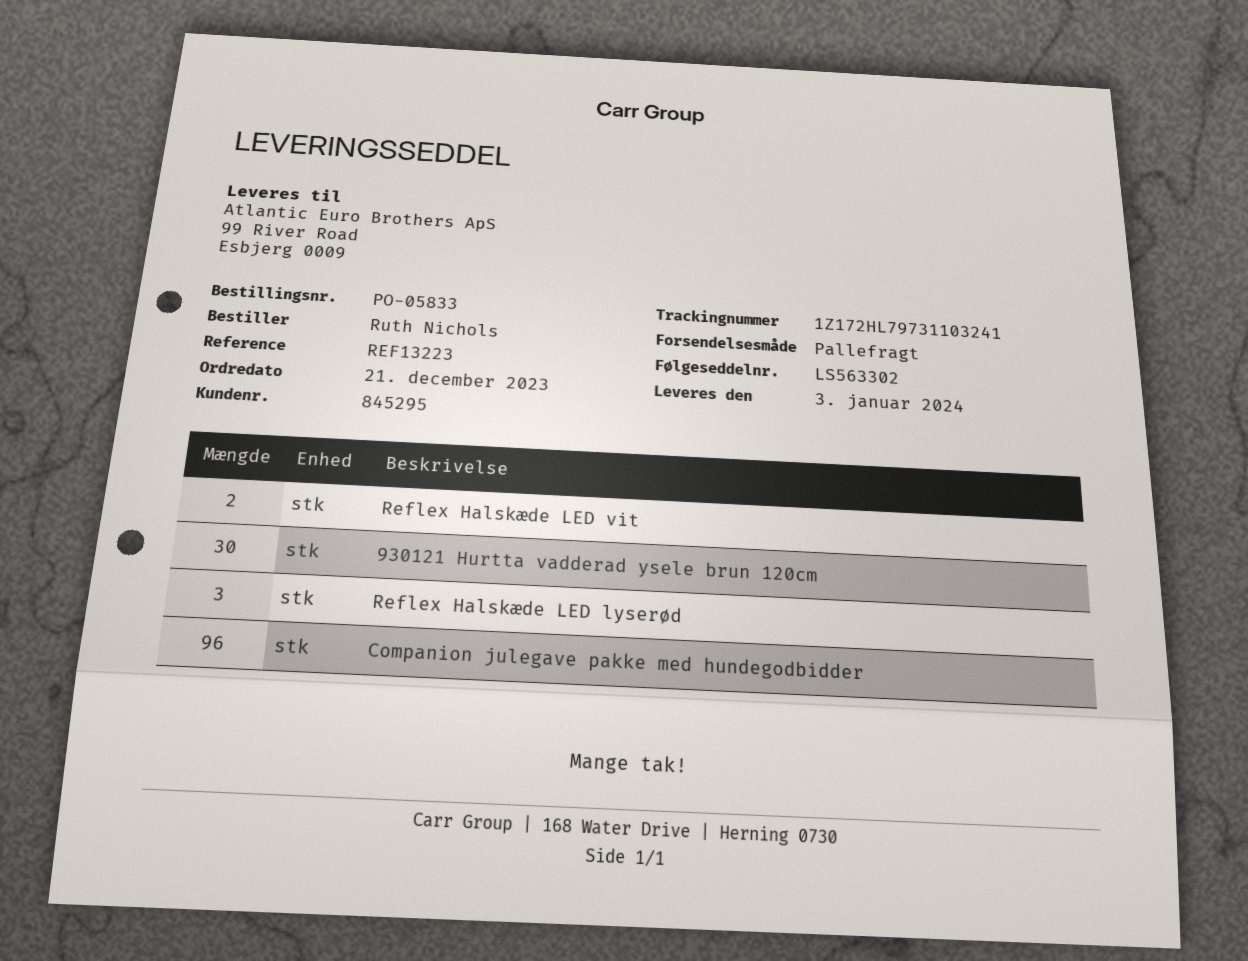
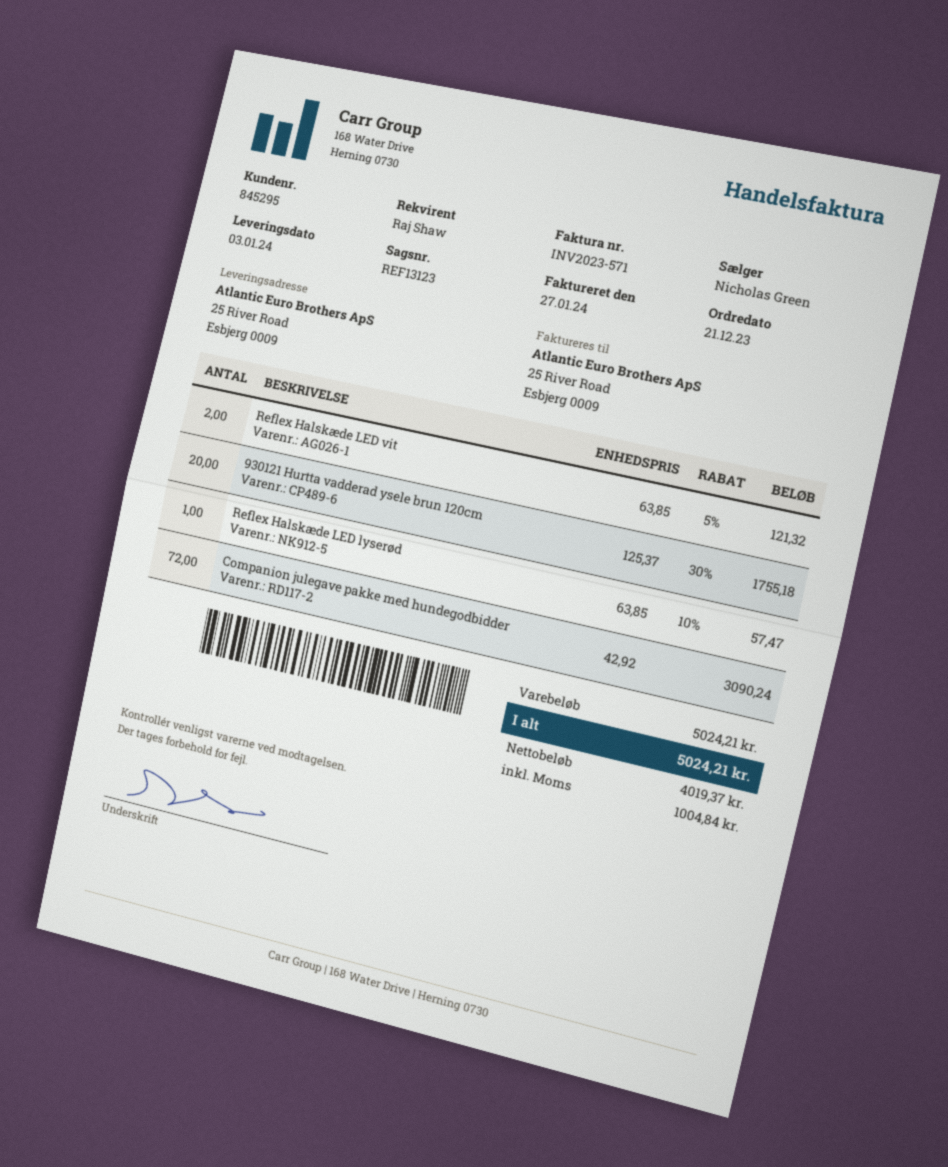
reference: REF13223 -> REF13123
ordered by: Ruth Nichols -> Raj Shaw
ship to: 99 River Road, Esbjerg 0009 -> 25 River Road, Esbjerg 0009
930121 Hurtta vadderad ysele brun 120cm: 30 -> 20
Reflex Halskæde LED lyserød: 3 -> 1
Companion julegave pakke med hundegodbidder: 96 -> 72

